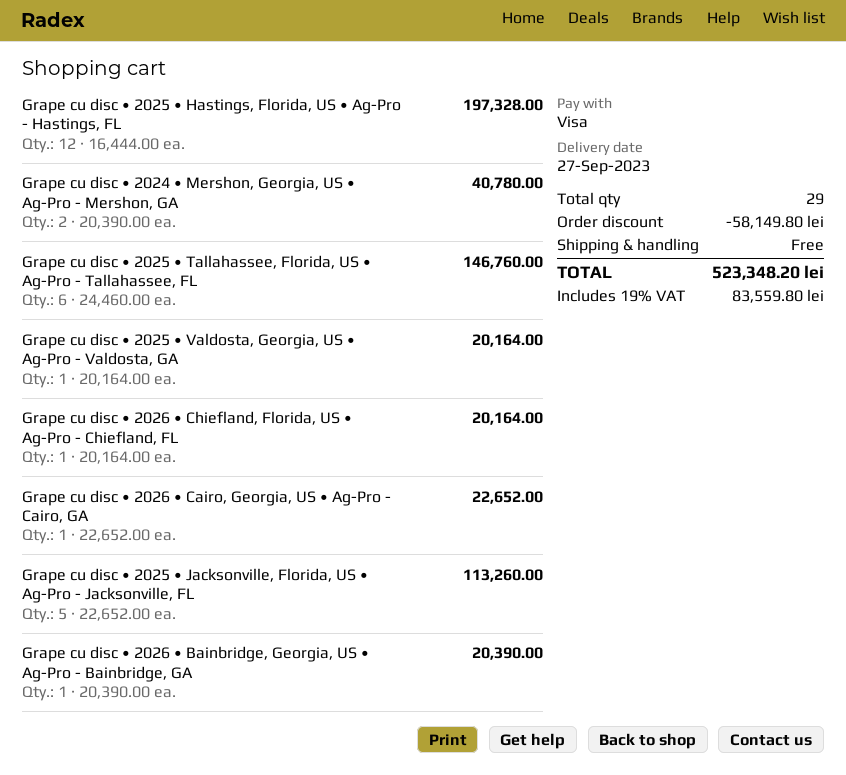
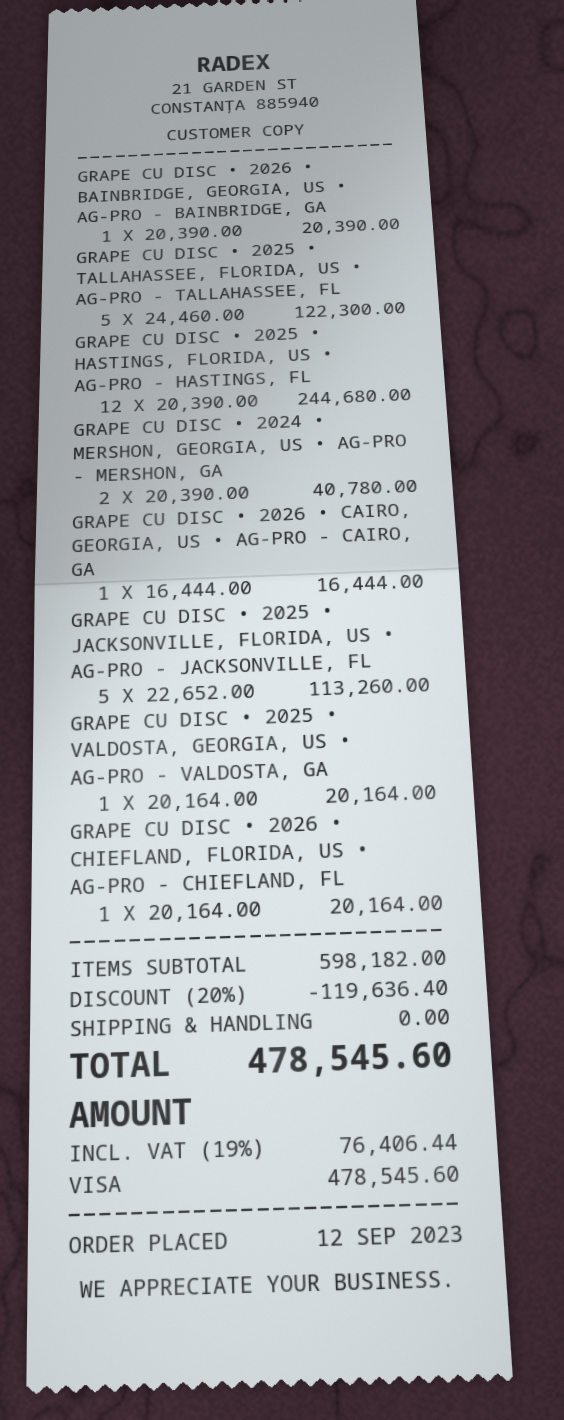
Grape cu disc • 2025 • Hastings, Florida, US • Ag-Pro - Hastings, FL: 12 x 16444.00 = 197328.00 -> 12 x 20390.00 = 244680.00
Grape cu disc • 2025 • Tallahassee, Florida, US • Ag-Pro - Tallahassee, FL: 6 x 24460.00 = 146760.00 -> 5 x 24460.00 = 122300.00
Grape cu disc • 2026 • Cairo, Georgia, US • Ag-Pro - Cairo, GA: 1 x 22652.00 = 22652.00 -> 1 x 16444.00 = 16444.00
discount: 58149.80 -> 119636.40
tax: 19% = 83559.80 -> 19% = 76406.44
total: 523348.20 -> 478545.60

